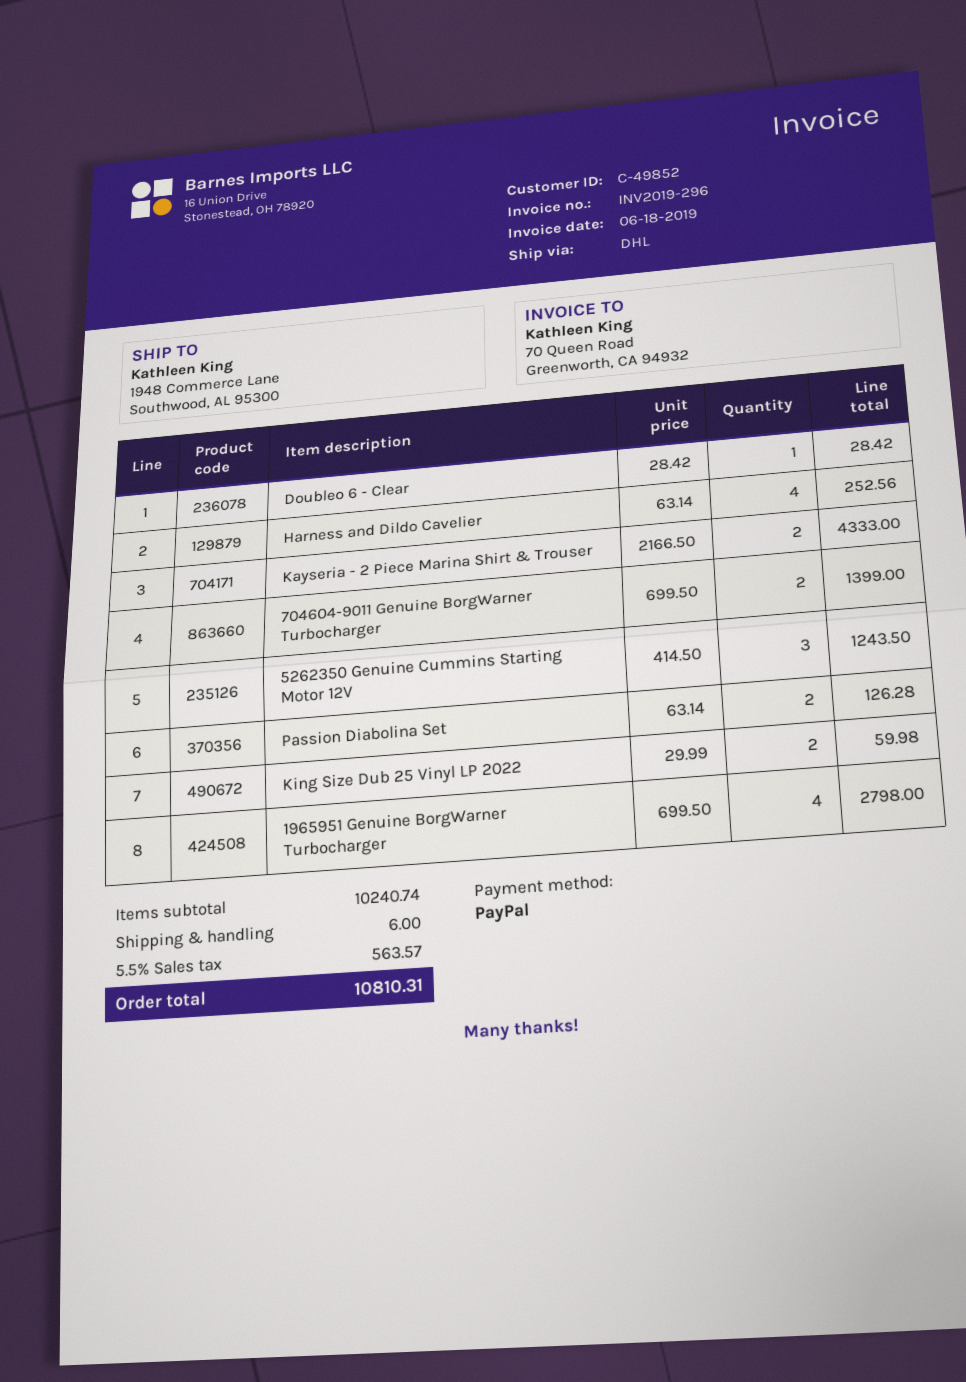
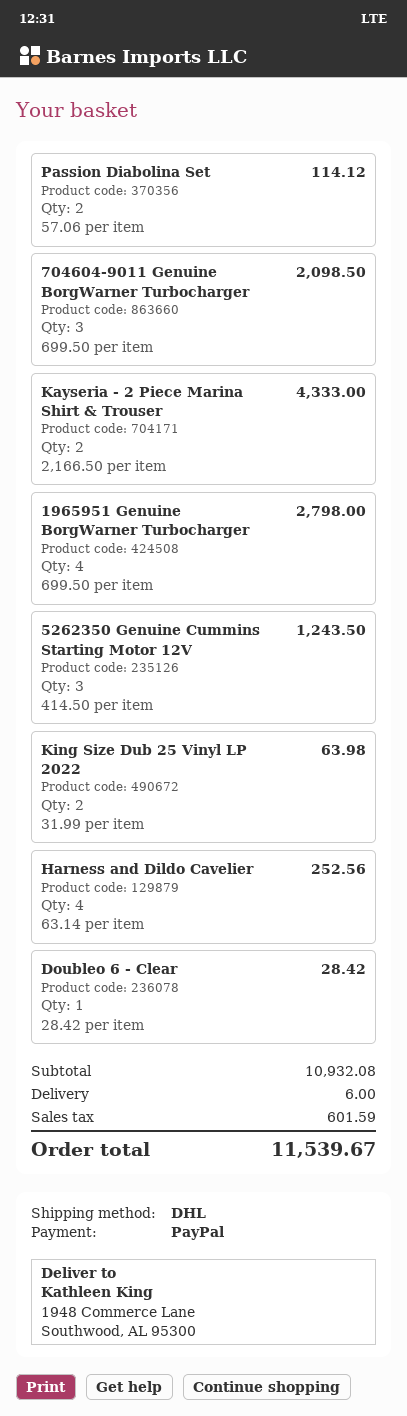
704604-9011 Genuine BorgWarner Turbocharger: 2 x 699.50 = 1399.00 -> 3 x 699.50 = 2098.50
Passion Diabolina Set: 2 x 63.14 = 126.28 -> 2 x 57.06 = 114.12
King Size Dub 25 Vinyl LP 2022: 2 x 29.99 = 59.98 -> 2 x 31.99 = 63.98
subtotal: 10240.74 -> 10932.08
tax: 563.57 -> 601.59
total: 10810.31 -> 11539.67

